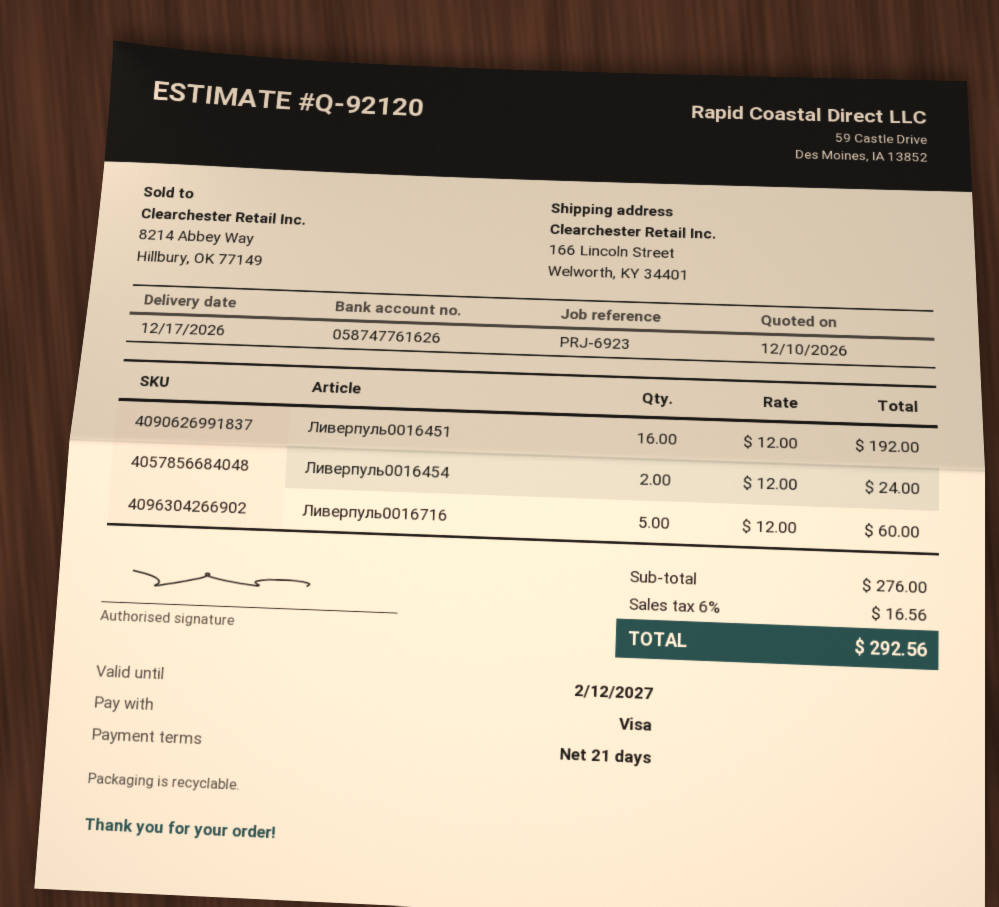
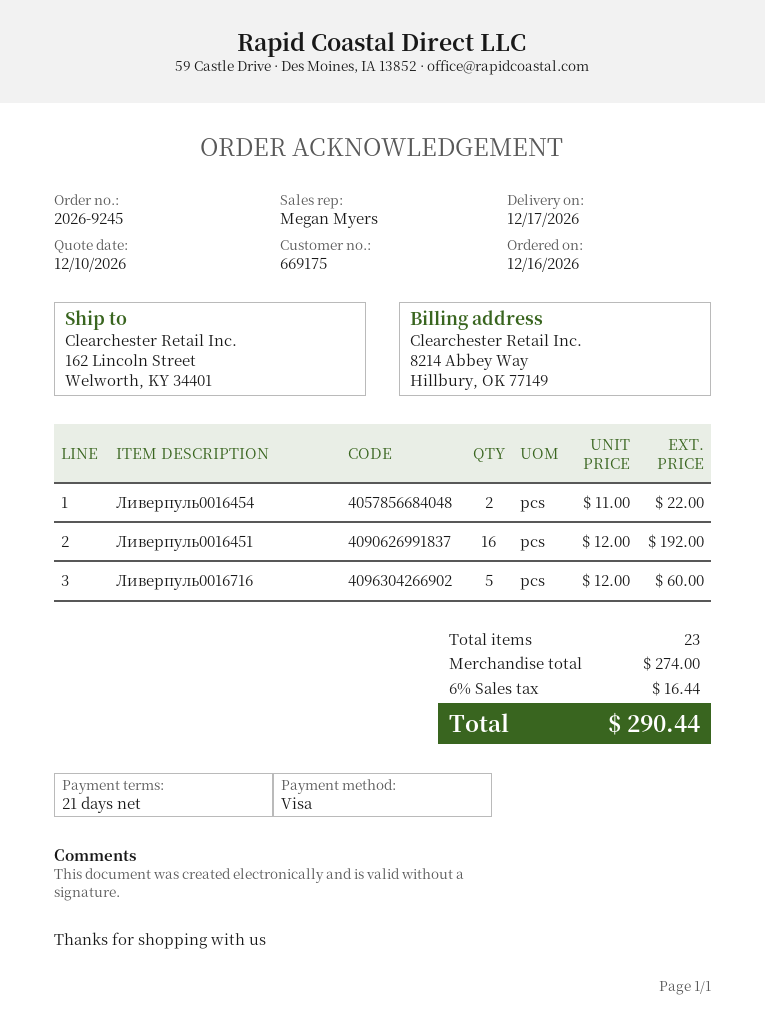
ship to: 166 Lincoln Street, Welworth, KY 34401 -> 162 Lincoln Street, Welworth, KY 34401
Ливерпуль0016454: 2 x 12.00 = 24.00 -> 2 x 11.00 = 22.00
subtotal: 276.00 -> 274.00
tax: 6% = 16.56 -> 6% = 16.44
total: 292.56 -> 290.44

